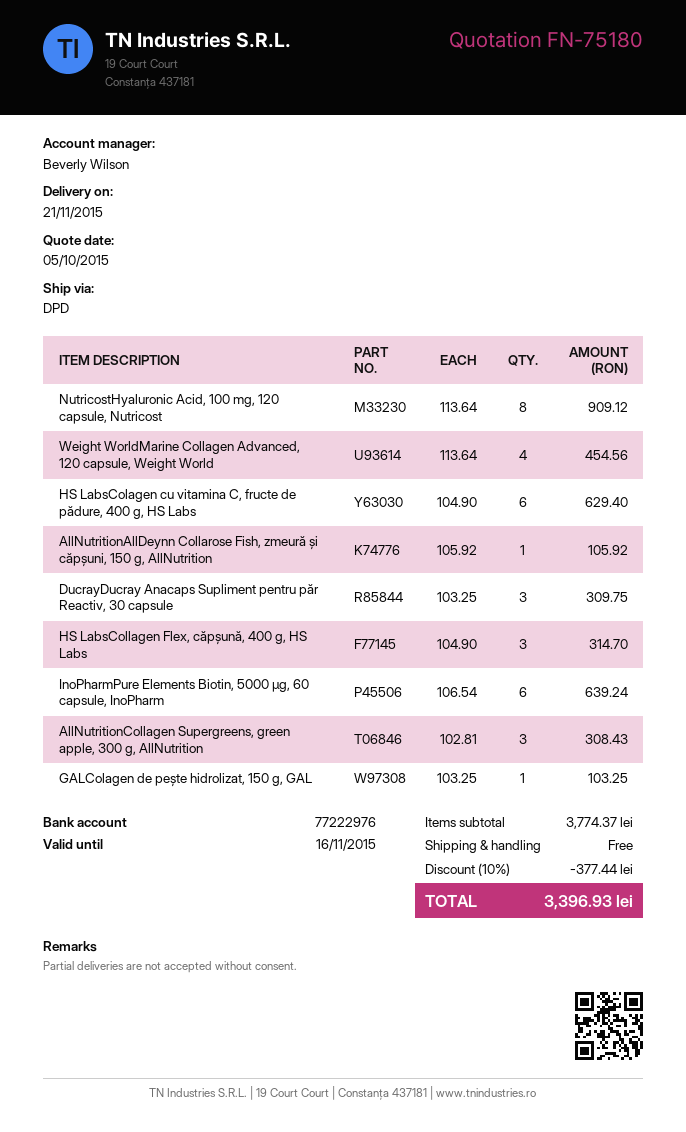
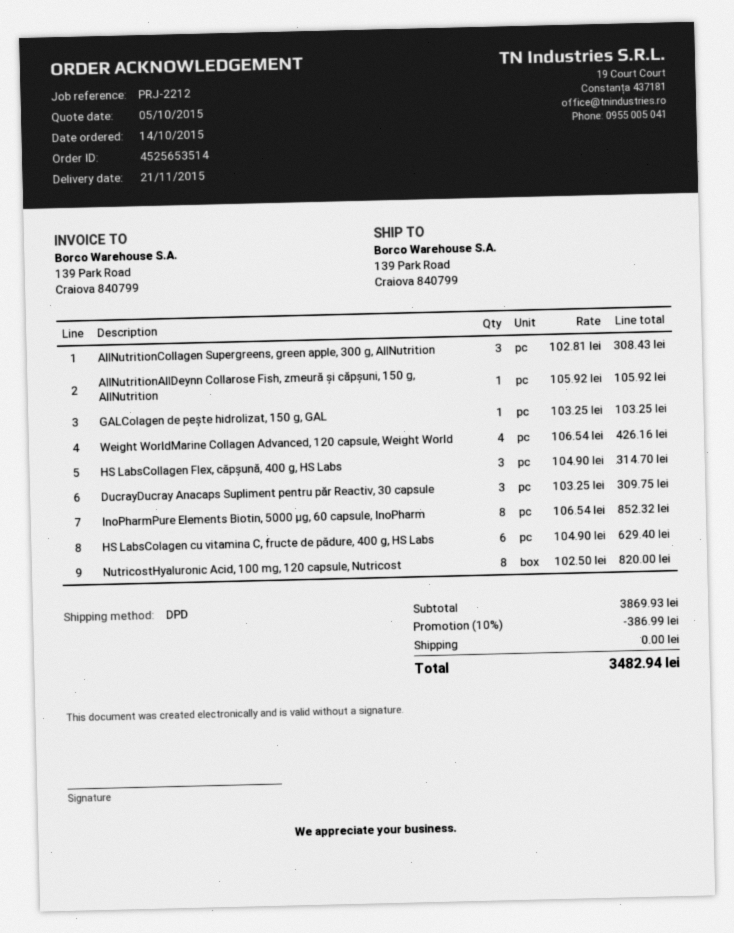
NutricostHyaluronic Acid, 100 mg, 120 capsule, Nutricost: 8 x 113.64 = 909.12 -> 8 x 102.50 = 820.00
Weight WorldMarine Collagen Advanced, 120 capsule, Weight World: 4 x 113.64 = 454.56 -> 4 x 106.54 = 426.16
InoPharmPure Elements Biotin, 5000 μg, 60 capsule, InoPharm: 6 x 106.54 = 639.24 -> 8 x 106.54 = 852.32
subtotal: 3774.37 -> 3869.93
discount: 10% = 377.44 -> 10% = 386.99
total: 3396.93 -> 3482.94

